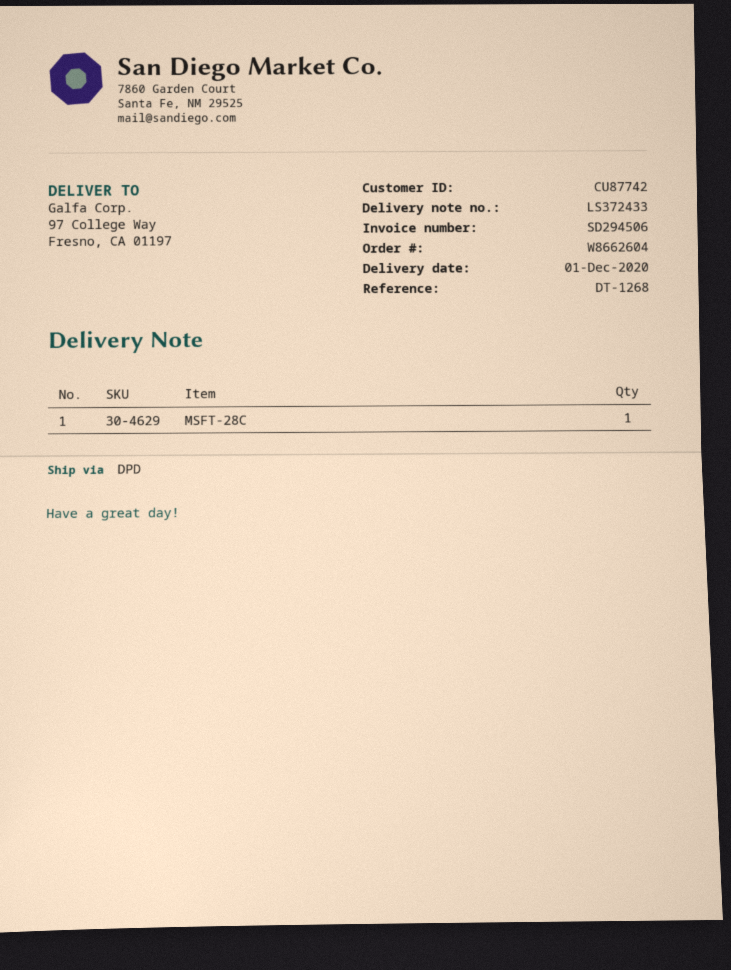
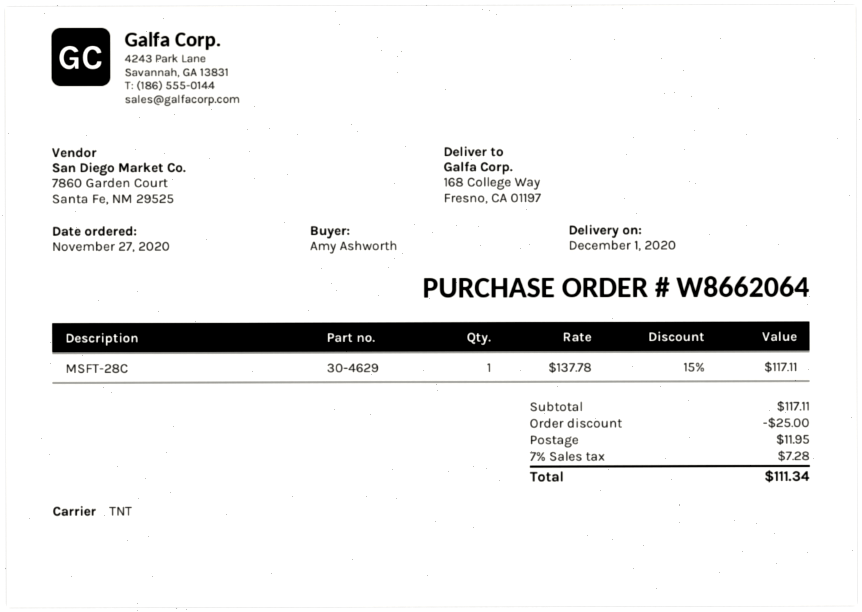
order number: W8662604 -> W8662064
shipping method: DPD -> TNT
ship to: 97 College Way, Fresno, CA 01197 -> 168 College Way, Fresno, CA 01197

